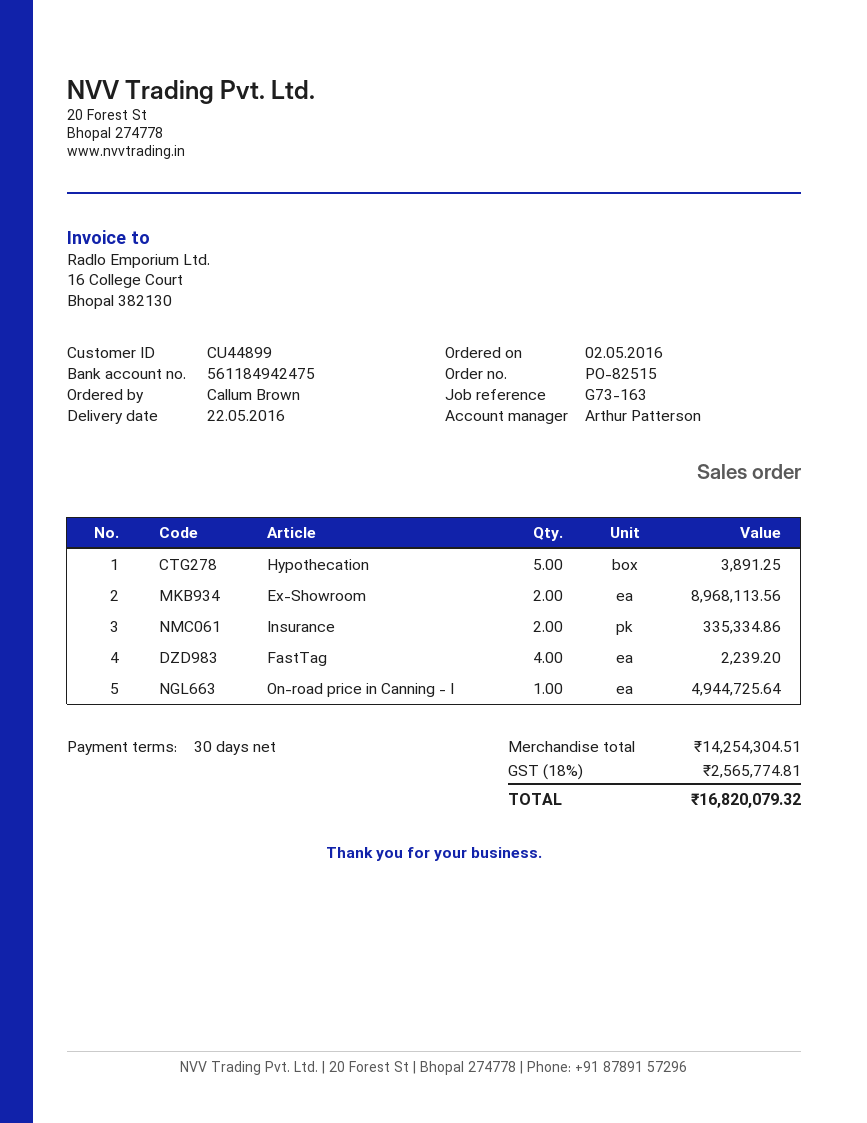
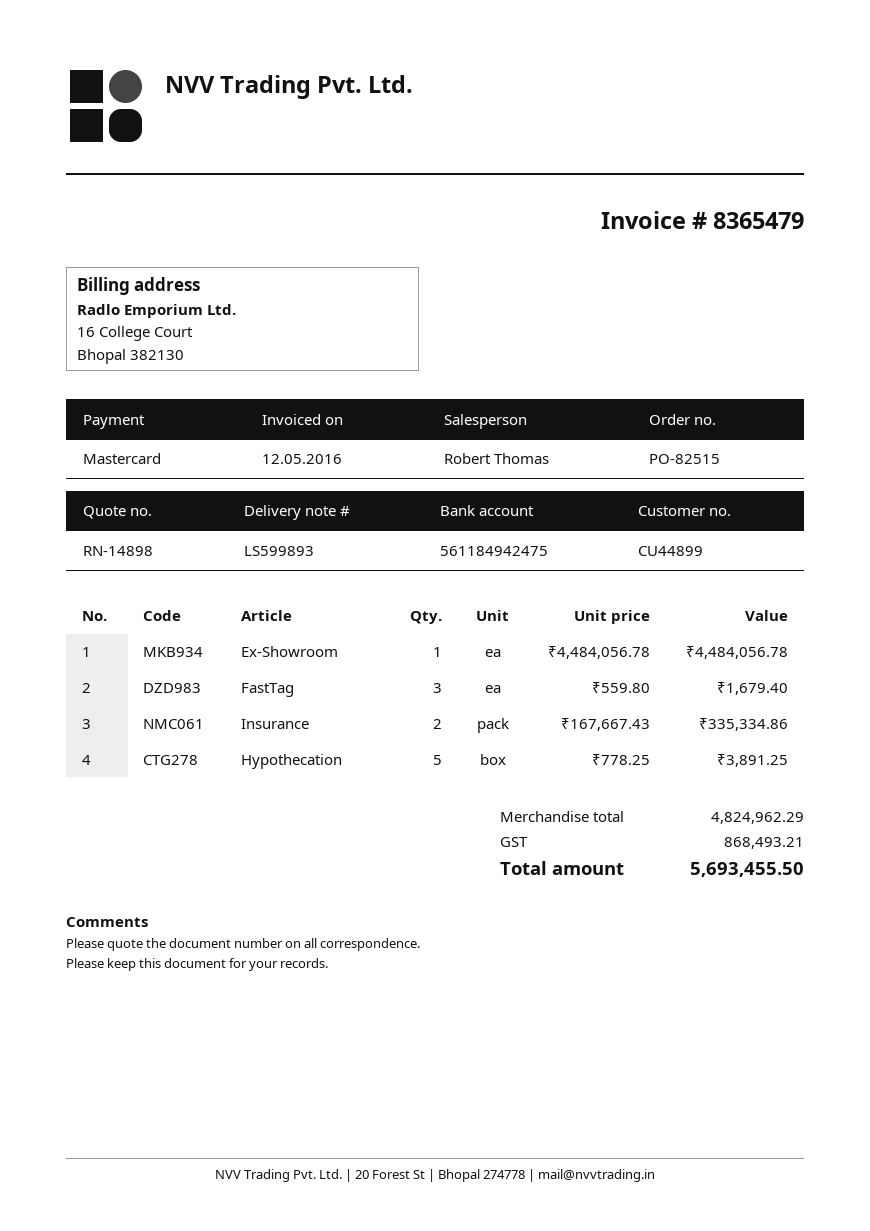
sales rep: Arthur Patterson -> Robert Thomas
Ex-Showroom: 2 for 8968113.56 -> 1 for 4484056.78
FastTag: 4 for 2239.20 -> 3 for 1679.40
On-road price in Canning - I: 1 for 4944725.64 -> none
subtotal: 14254304.51 -> 4824962.29
tax: 2565774.81 -> 868493.21
total: 16820079.32 -> 5693455.50

